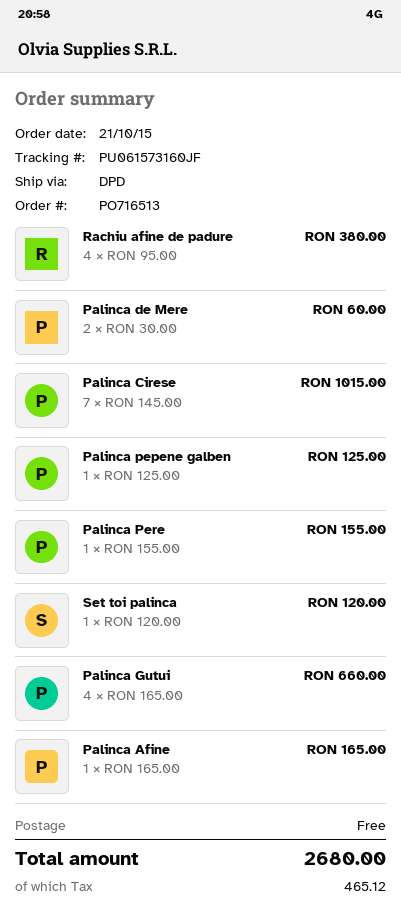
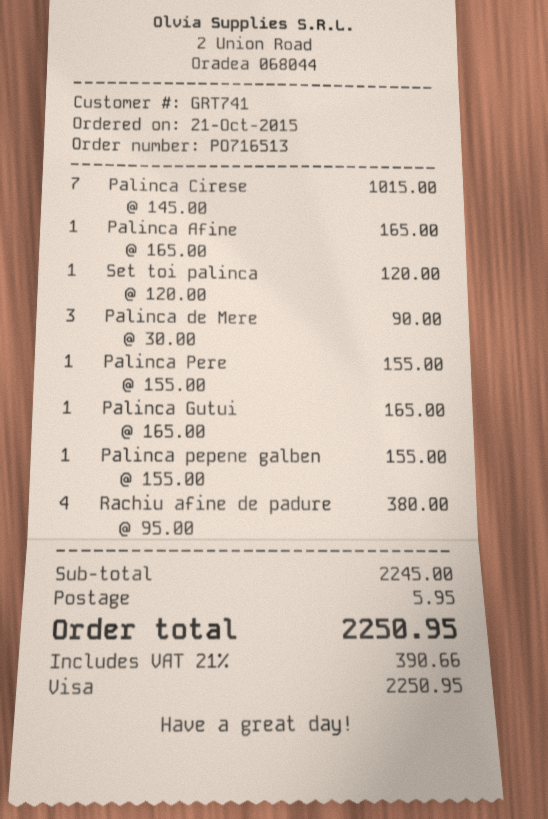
Palinca de Mere: 2 x 30.00 = 60.00 -> 3 x 30.00 = 90.00
Palinca pepene galben: 1 x 125.00 = 125.00 -> 1 x 155.00 = 155.00
Palinca Gutui: 4 x 165.00 = 660.00 -> 1 x 165.00 = 165.00
shipping: 0.00 -> 5.95
tax: 465.12 -> 390.66
total: 2680.00 -> 2250.95

